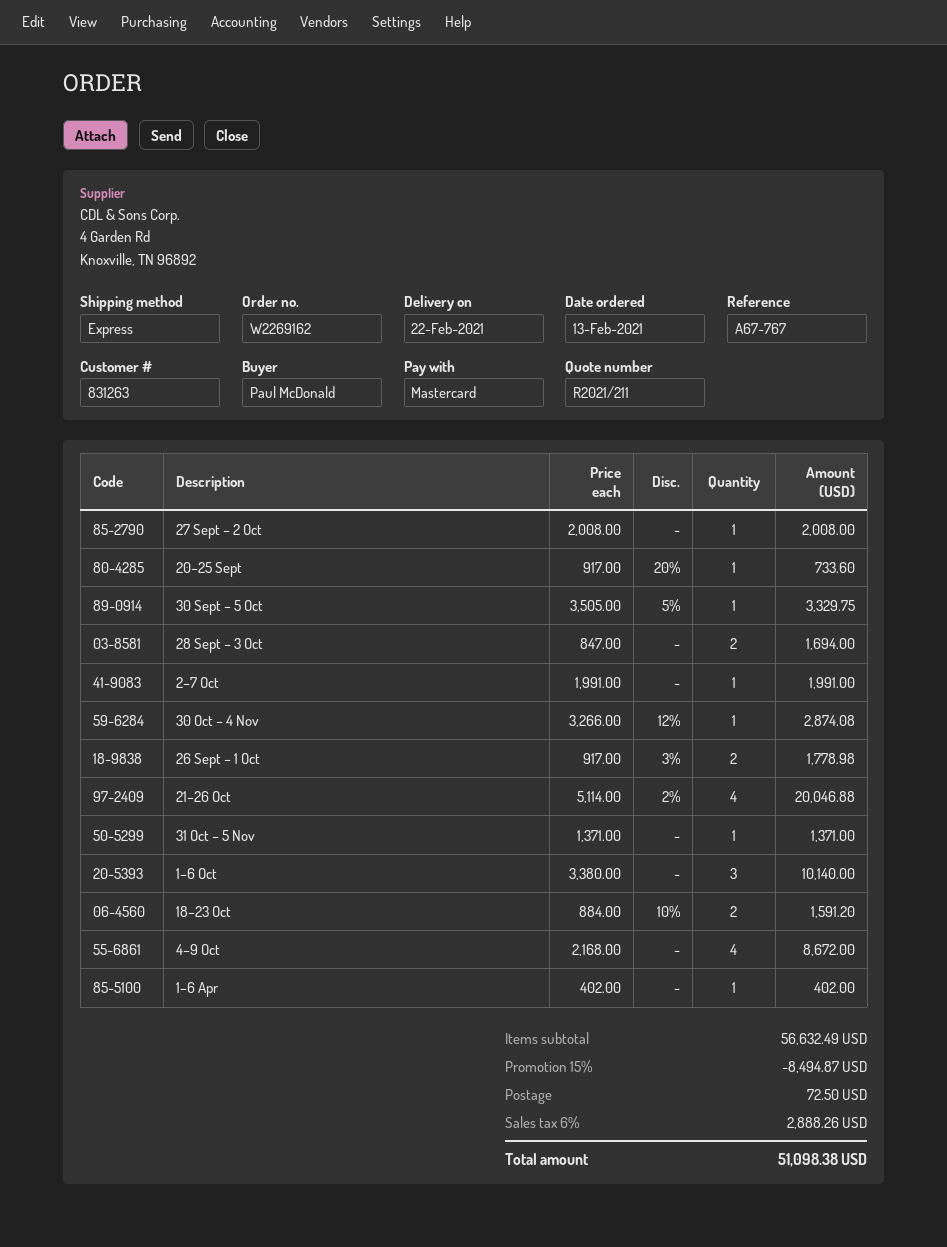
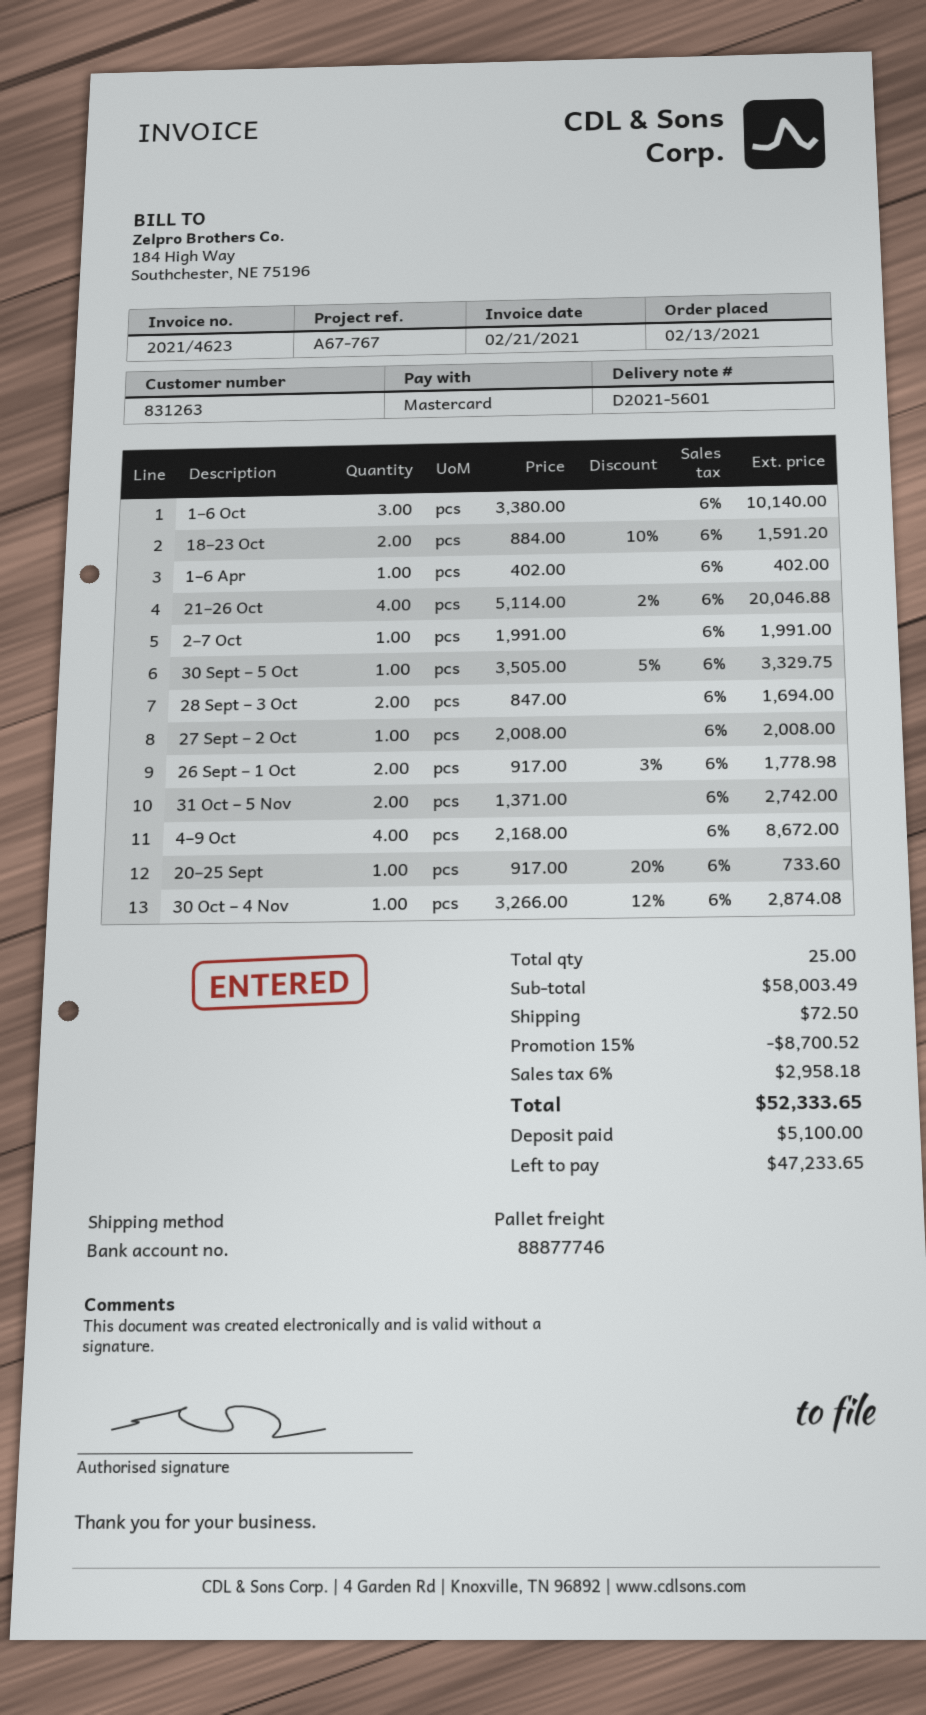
shipping method: express -> pallet freight
31 Oct – 5 Nov: 1 x 1371.00 = 1371.00 -> 2 x 1371.00 = 2742.00
subtotal: 56632.49 -> 58003.49
discount: 15% = 8494.87 -> 15% = 8700.52
tax: 6% = 2888.26 -> 6% = 2958.18
total: 51098.38 -> 52333.65

